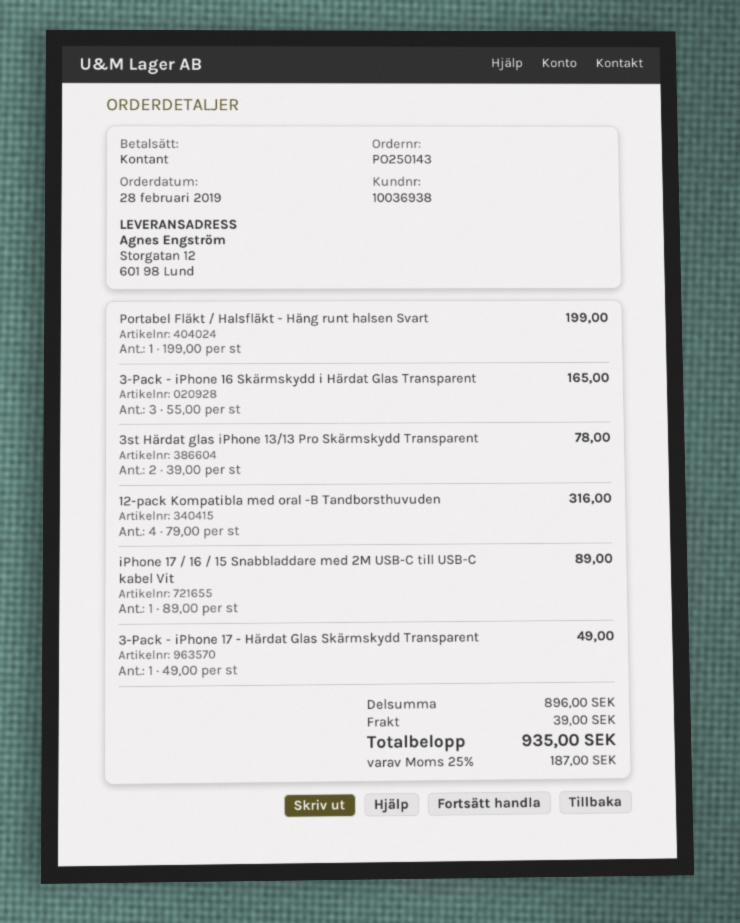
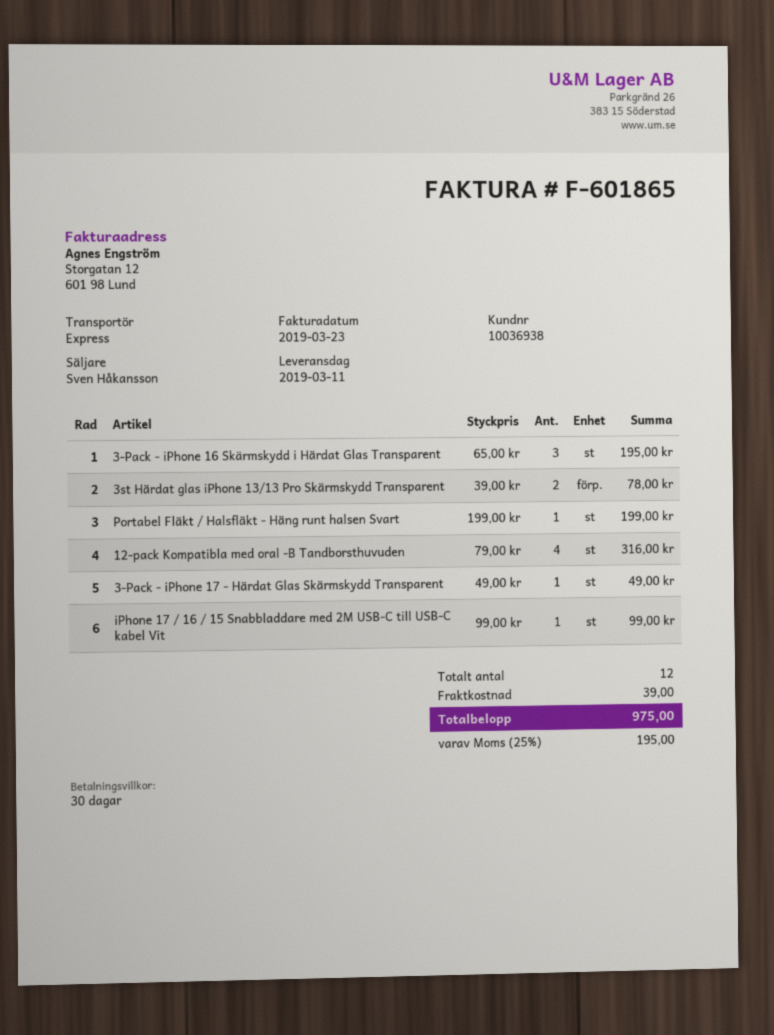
3-Pack - iPhone 16 Skärmskydd i Härdat Glas Transparent: 3 x 55.00 = 165.00 -> 3 x 65.00 = 195.00
iPhone 17 / 16 / 15 Snabbladdare med 2M USB-C till USB-C kabel Vit: 1 x 89.00 = 89.00 -> 1 x 99.00 = 99.00
tax: 25% = 187.00 -> 25% = 195.00
total: 935.00 -> 975.00

